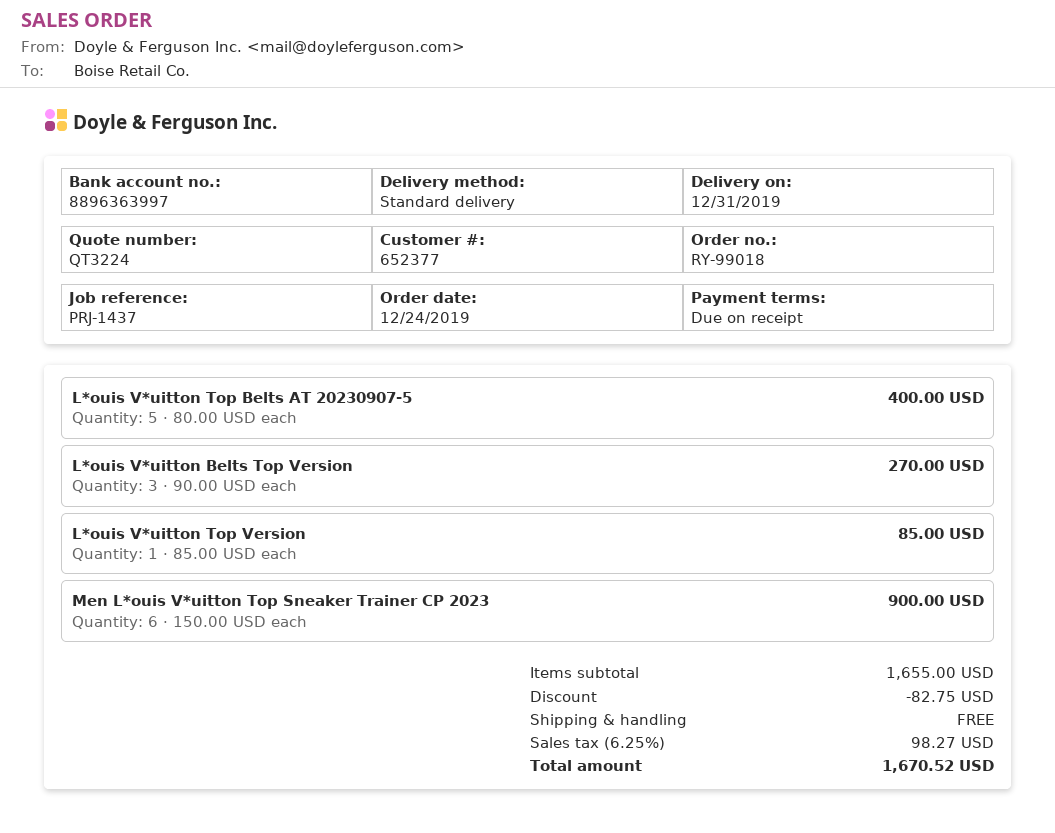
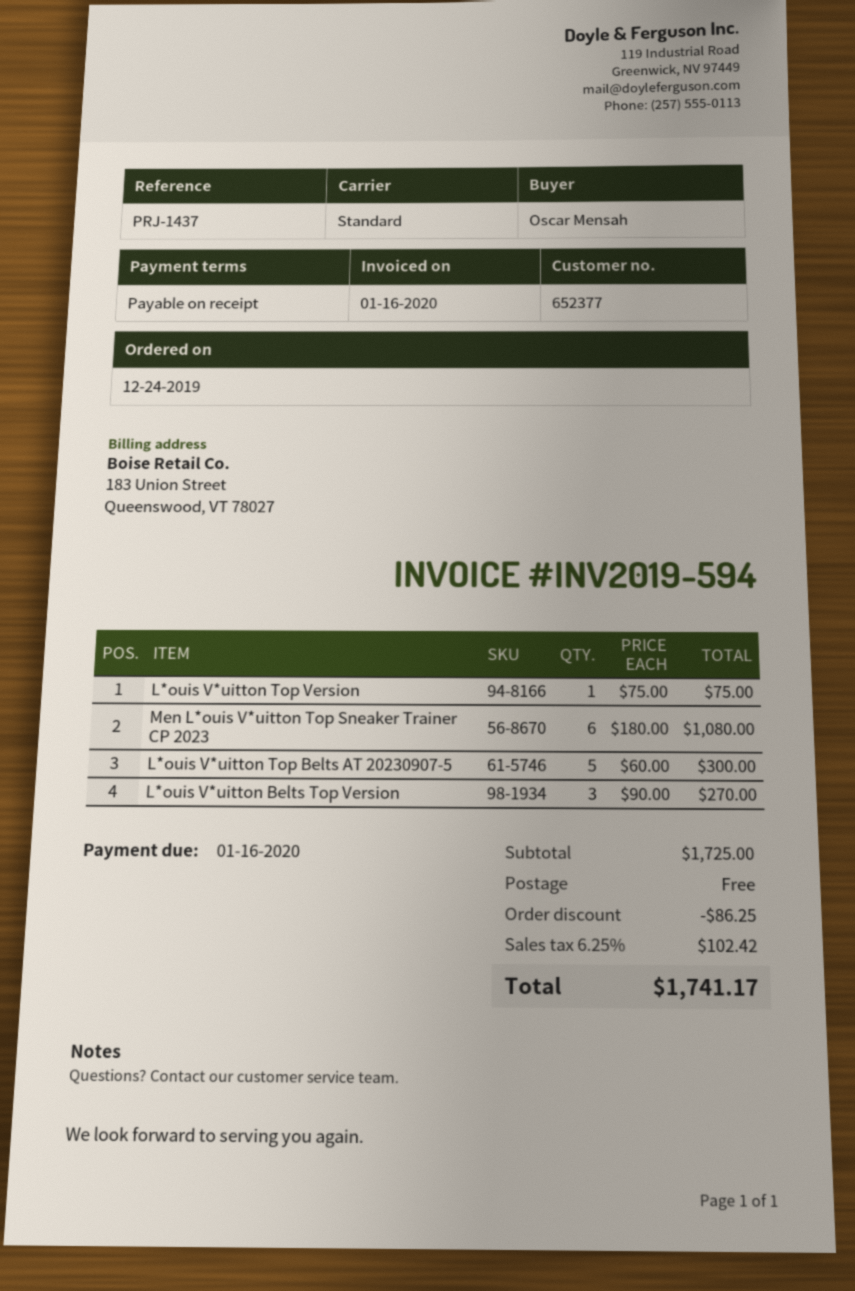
L*ouis V*uitton Top Belts AT 20230907-5: 5 x 80.00 = 400.00 -> 5 x 60.00 = 300.00
L*ouis V*uitton Top Version: 1 x 85.00 = 85.00 -> 1 x 75.00 = 75.00
Men L*ouis V*uitton Top Sneaker Trainer CP 2023: 6 x 150.00 = 900.00 -> 6 x 180.00 = 1080.00
subtotal: 1655.00 -> 1725.00
discount: 82.75 -> 86.25
tax: 6.25% = 98.27 -> 6.25% = 102.42
total: 1670.52 -> 1741.17

